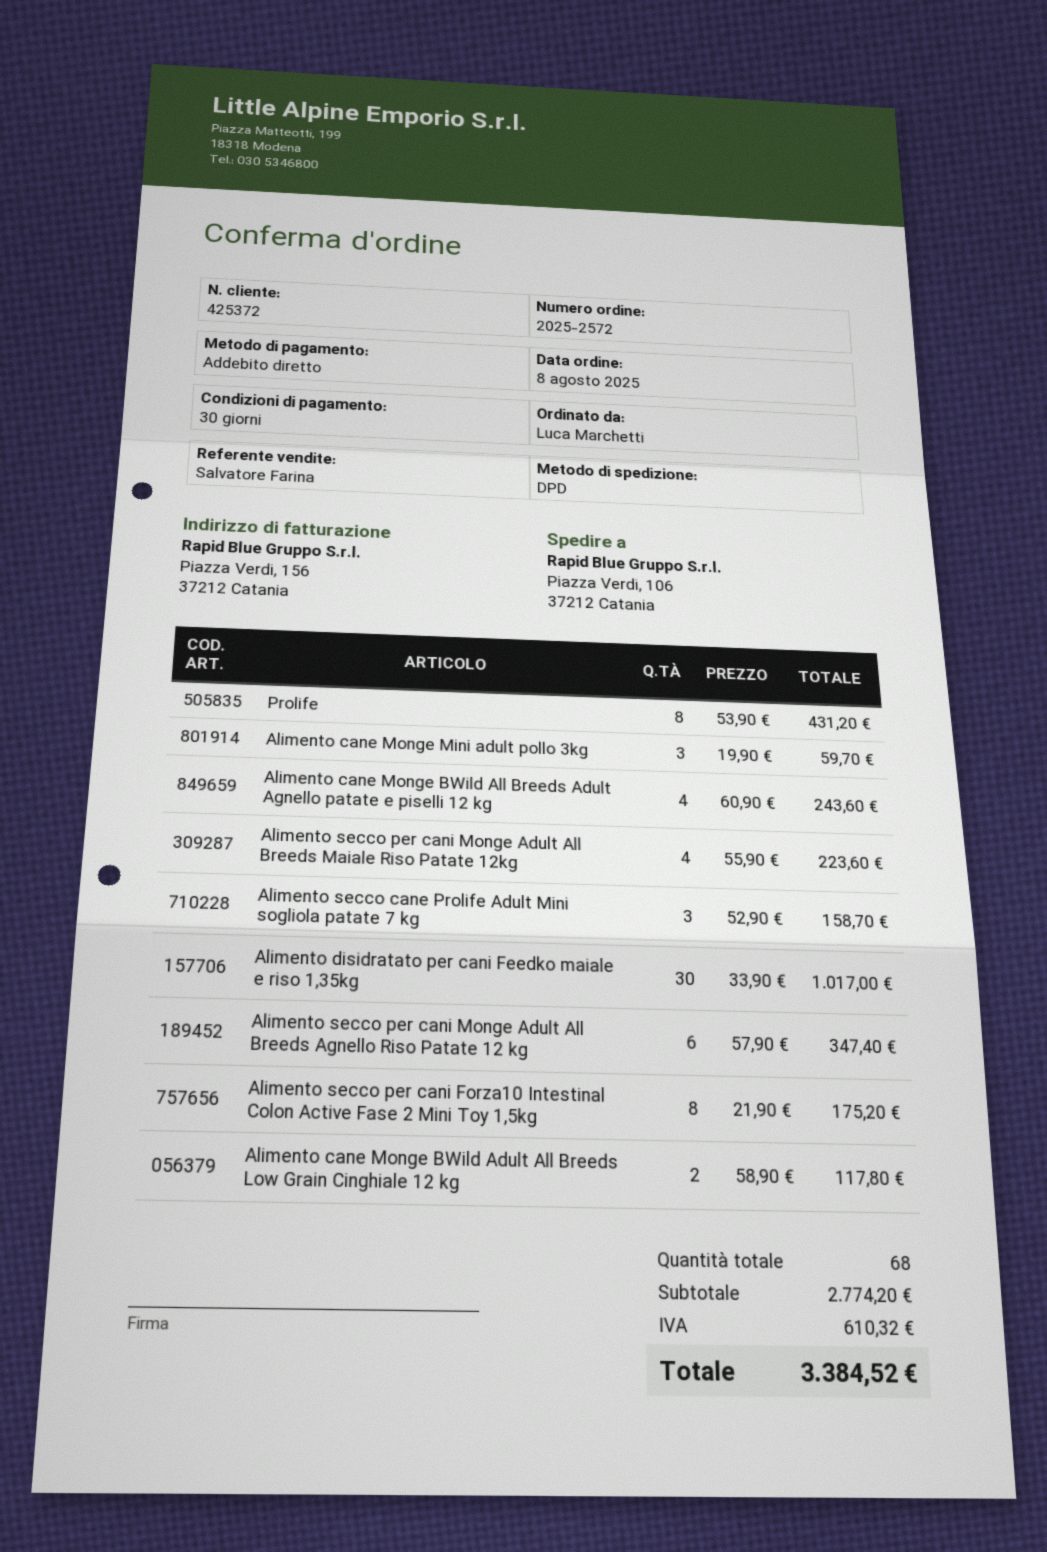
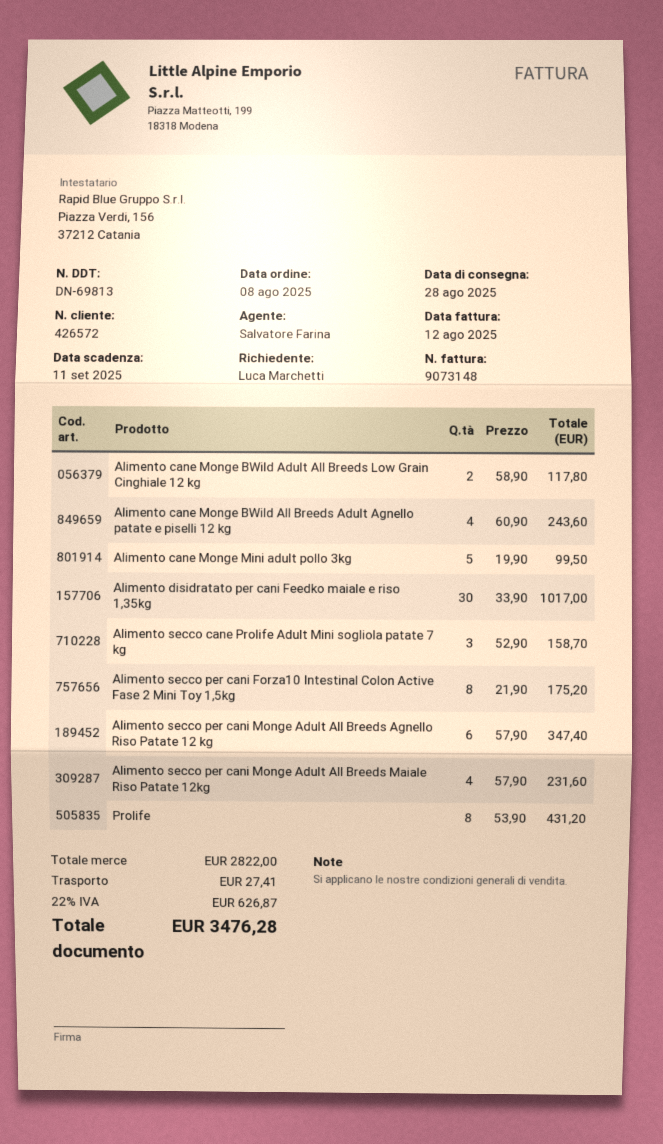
customer number: 425372 -> 426572
Alimento cane Monge Mini adult pollo 3kg: 3 x 19.90 = 59.70 -> 5 x 19.90 = 99.50
Alimento secco per cani Monge Adult All Breeds Maiale Riso Patate 12kg: 4 x 55.90 = 223.60 -> 4 x 57.90 = 231.60
subtotal: 2774.20 -> 2822.00
shipping: none -> 27.41
tax: 610.32 -> 626.87
total: 3384.52 -> 3476.28

